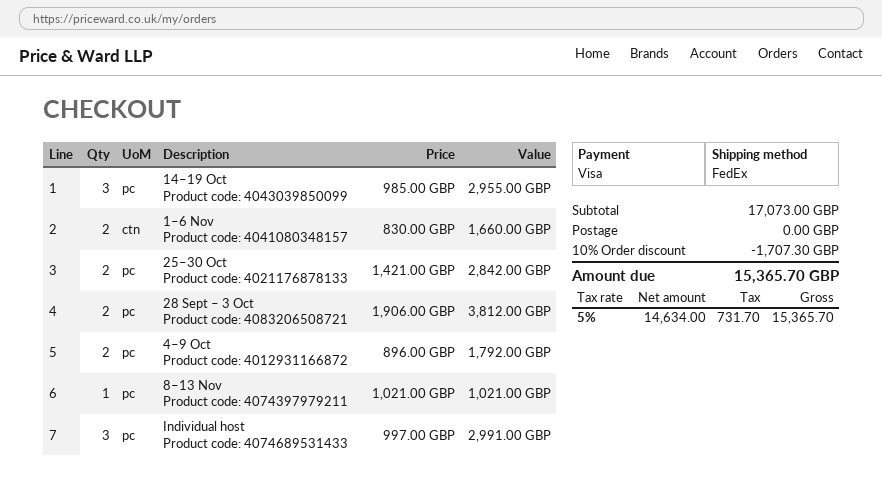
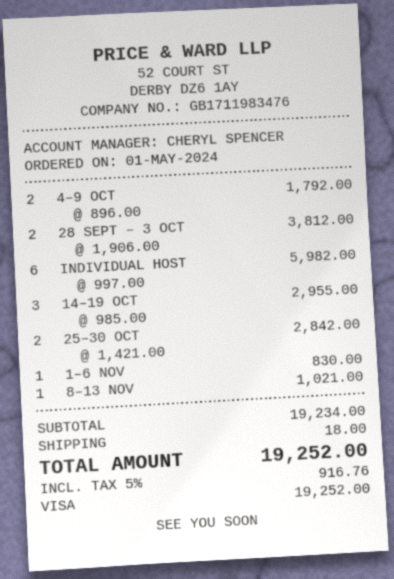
1–6 Nov: 2 x 830.00 = 1660.00 -> 1 x 830.00 = 830.00
Individual host: 3 x 997.00 = 2991.00 -> 6 x 997.00 = 5982.00
subtotal: 17073.00 -> 19234.00
discount: 10% = 1707.30 -> none
shipping: 0.00 -> 18.00
tax: 5% = 731.70 -> 5% = 916.76
total: 15365.70 -> 19252.00

